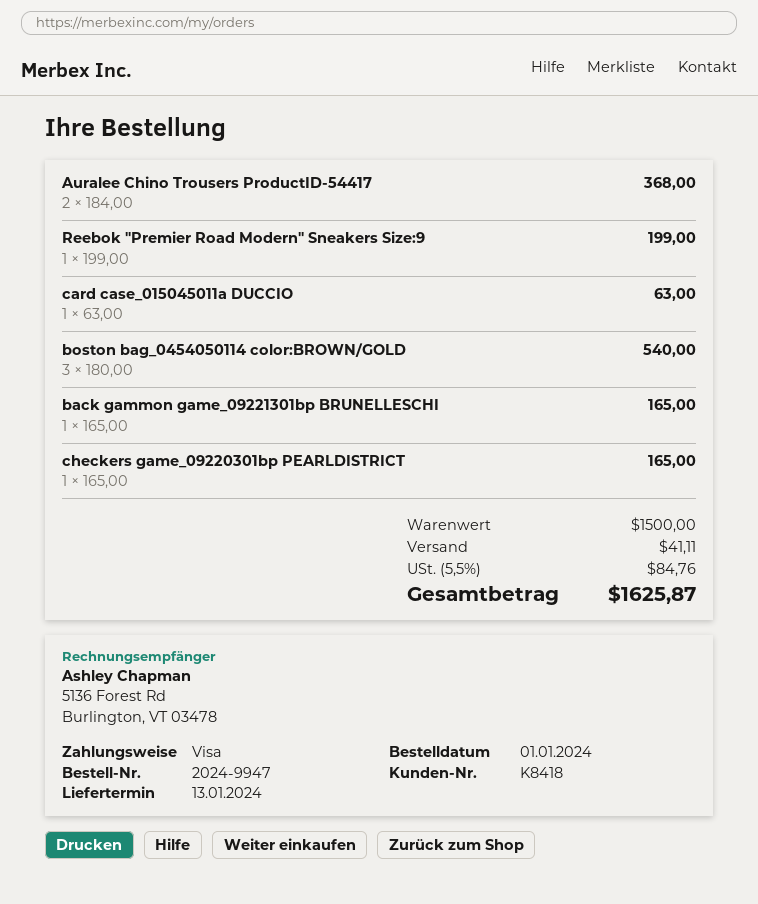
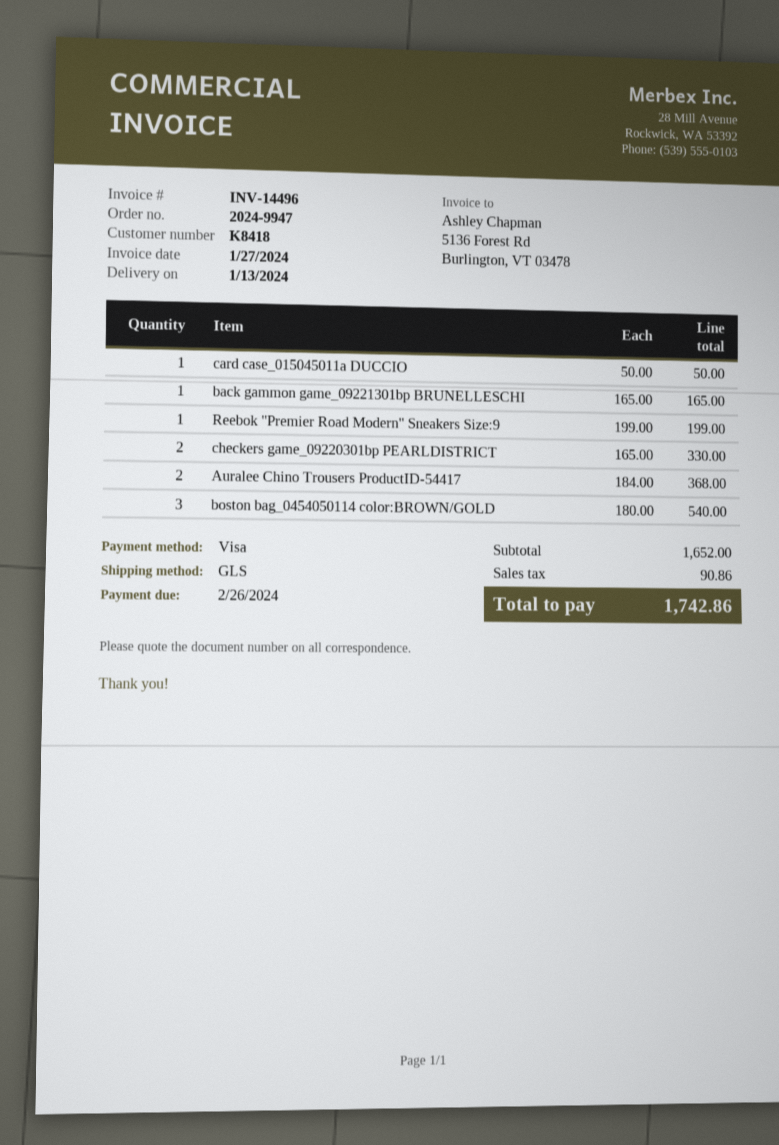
card case_015045011a DUCCIO: 1 x 63.00 = 63.00 -> 1 x 50.00 = 50.00
checkers game_09220301bp PEARLDISTRICT: 1 x 165.00 = 165.00 -> 2 x 165.00 = 330.00
subtotal: 1500.00 -> 1652.00
shipping: 41.11 -> none
tax: 84.76 -> 90.86
total: 1625.87 -> 1742.86

